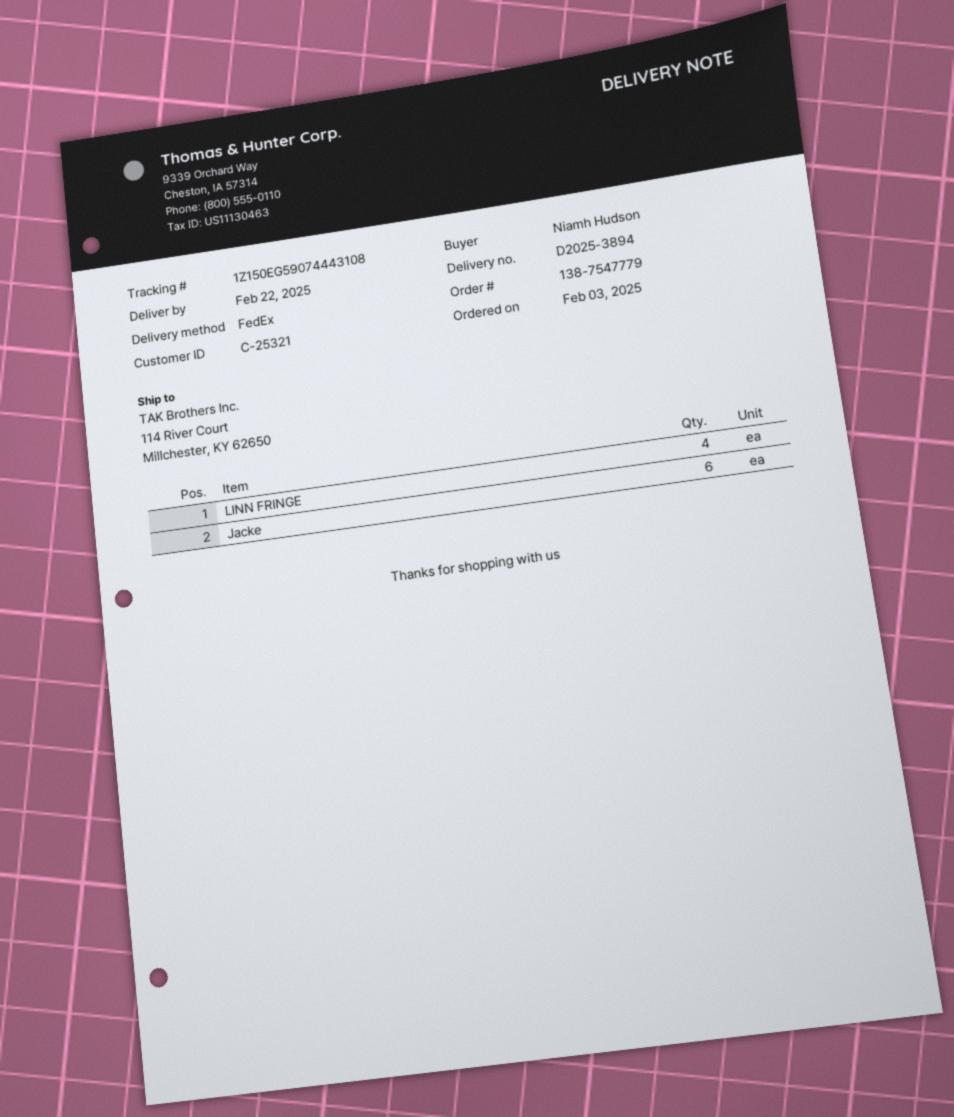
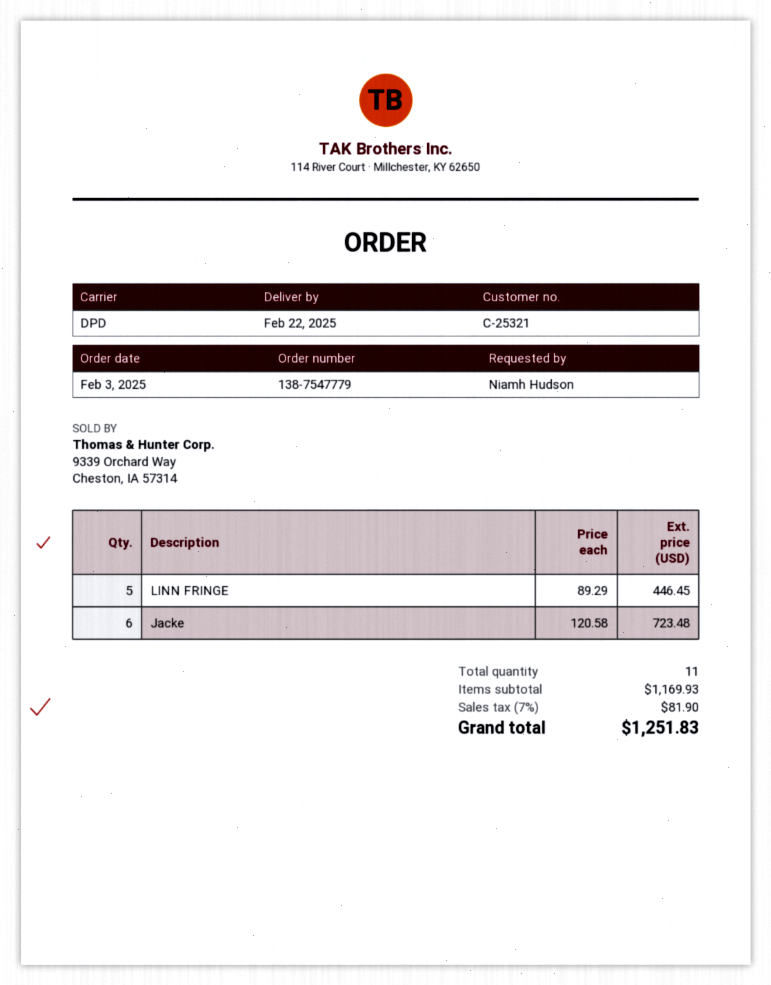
shipping method: FedEx -> DPD
LINN FRINGE: 4 -> 5

